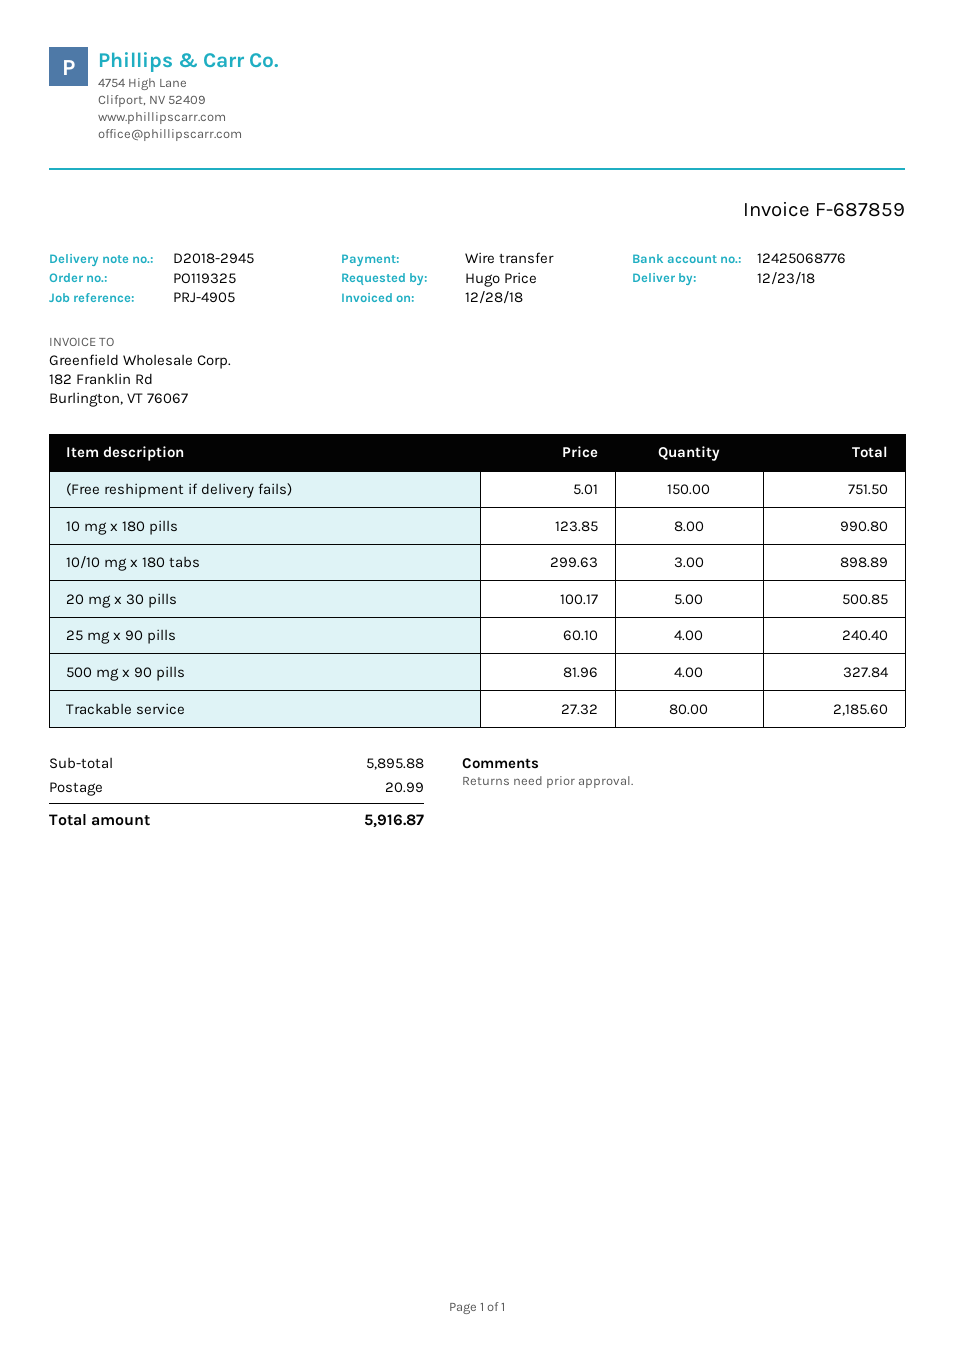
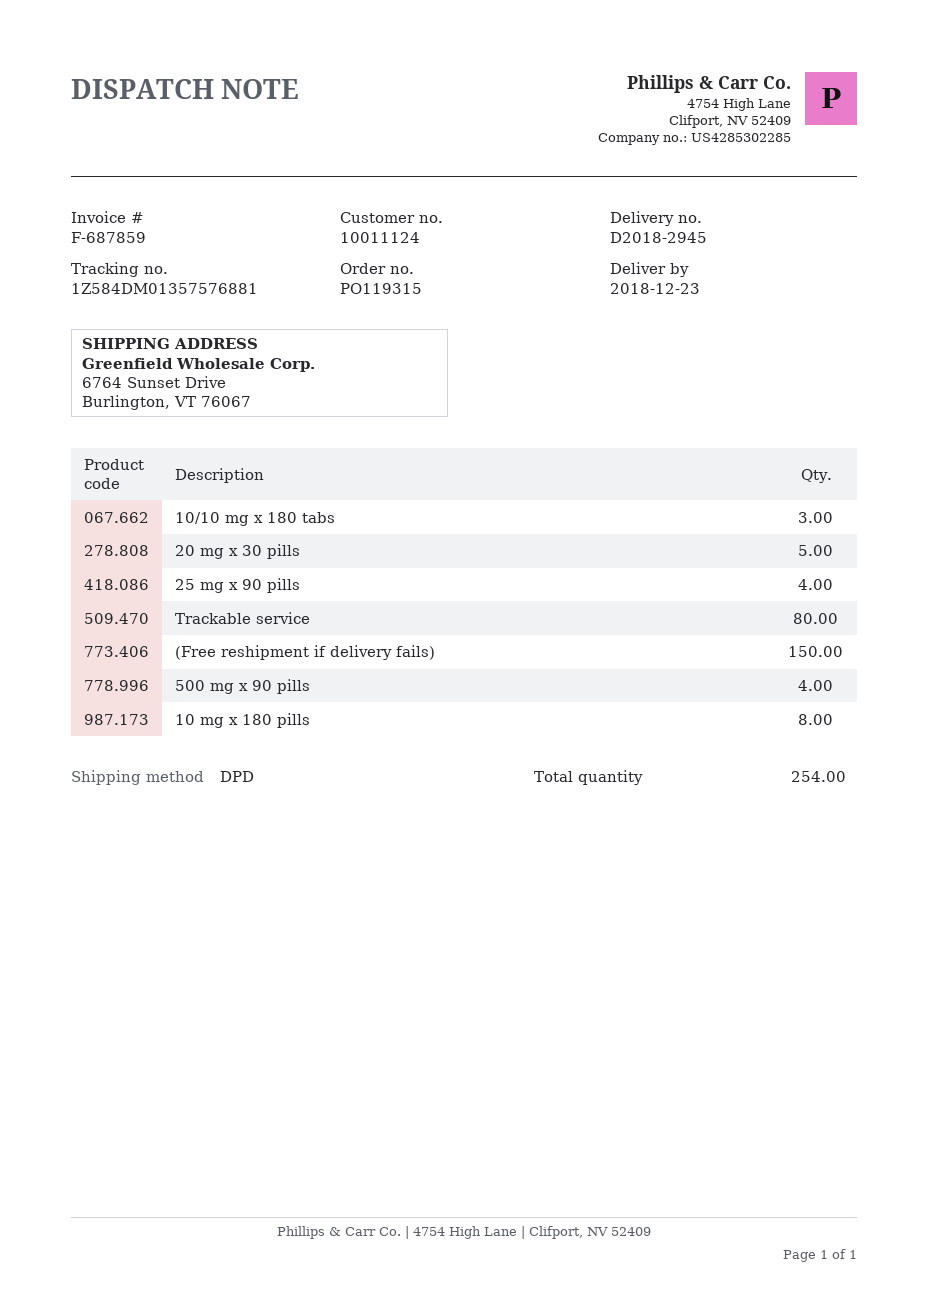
order number: PO119325 -> PO119315

